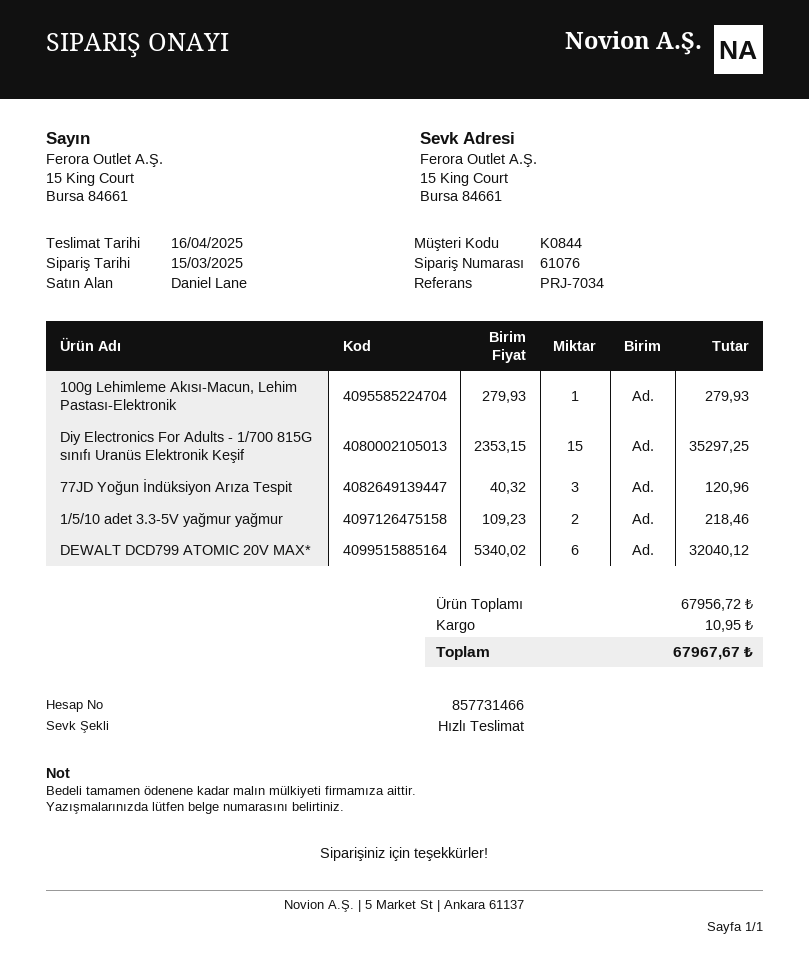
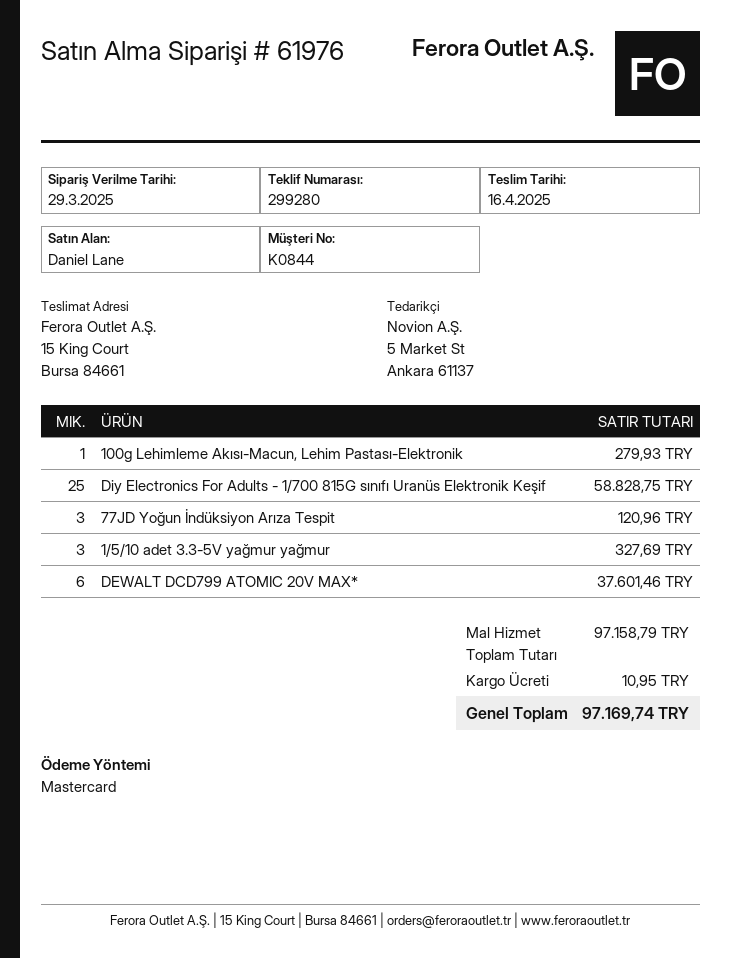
order number: 61076 -> 61976
order date: 2025-03-15 -> 2025-03-29
Diy Electronics For Adults - 1/700 815G sınıfı Uranüs Elektronik Keşif: 15 for 35297.25 -> 25 for 58828.75
1/5/10 adet 3.3-5V yağmur yağmur: 2 for 218.46 -> 3 for 327.69
DEWALT DCD799 ATOMIC 20V MAX*: 6 for 32040.12 -> 6 for 37601.46
subtotal: 67956.72 -> 97158.79
total: 67967.67 -> 97169.74

